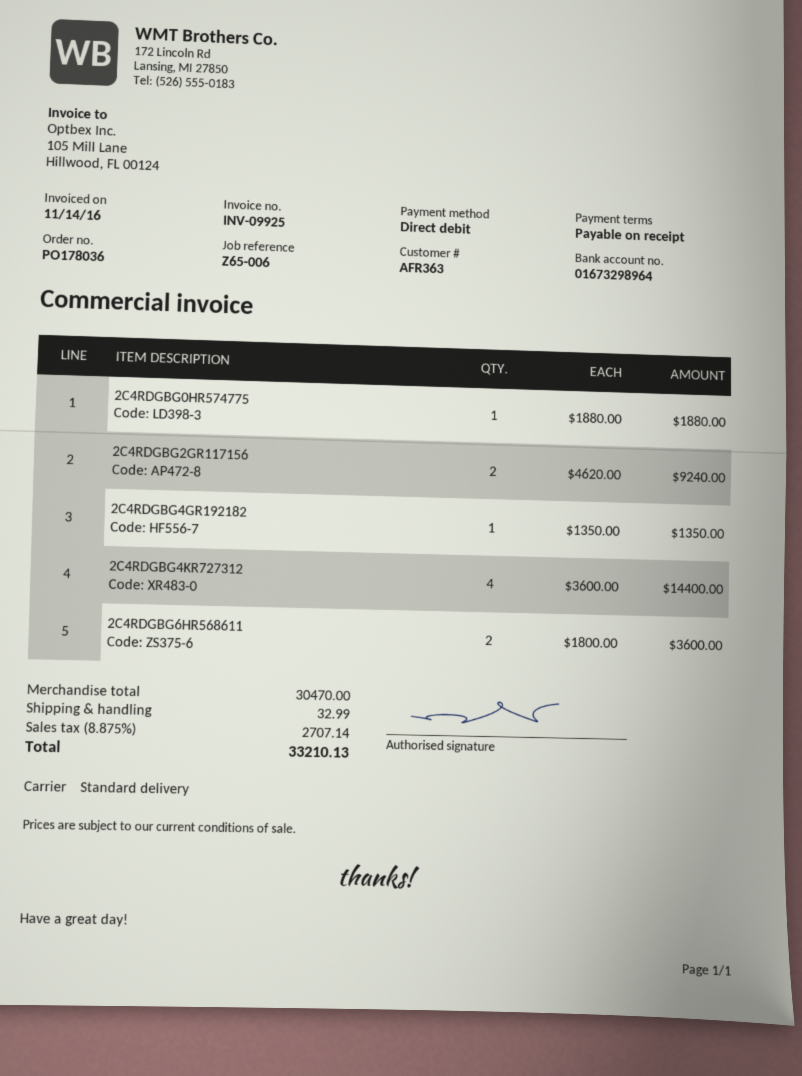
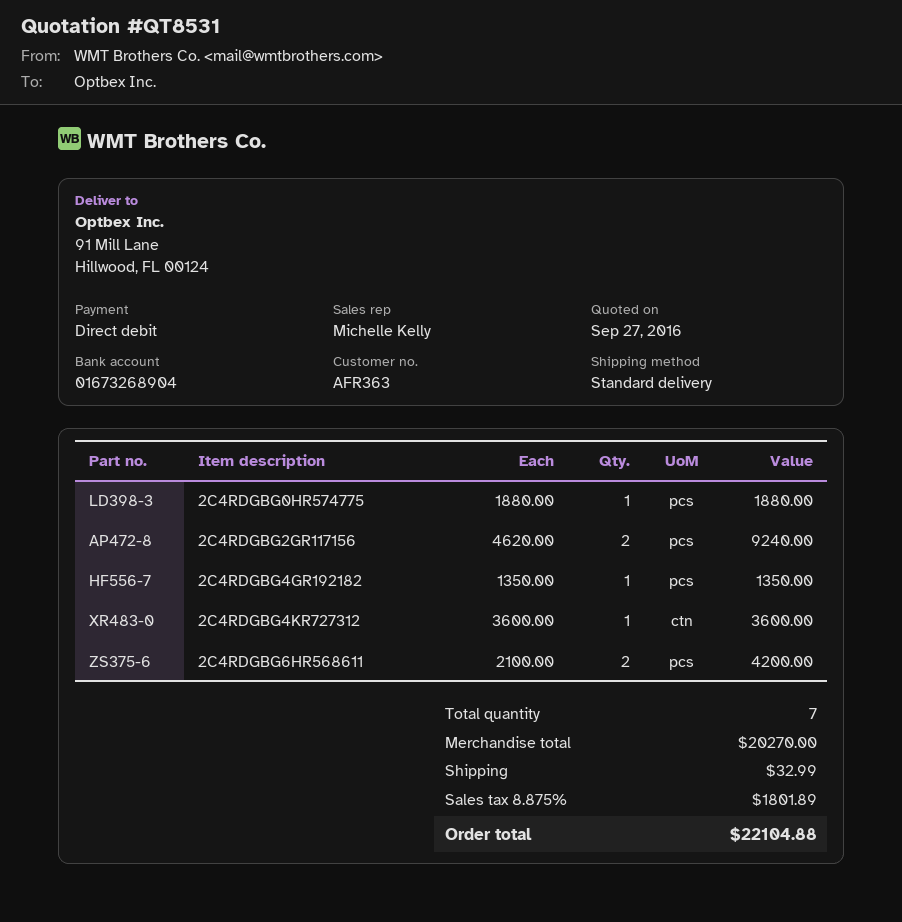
bank account: 01673298964 -> 01673268904
2C4RDGBG4KR727312: 4 x 3600.00 = 14400.00 -> 1 x 3600.00 = 3600.00
2C4RDGBG6HR568611: 2 x 1800.00 = 3600.00 -> 2 x 2100.00 = 4200.00
subtotal: 30470.00 -> 20270.00
tax: 8.875% = 2707.14 -> 8.875% = 1801.89
total: 33210.13 -> 22104.88

